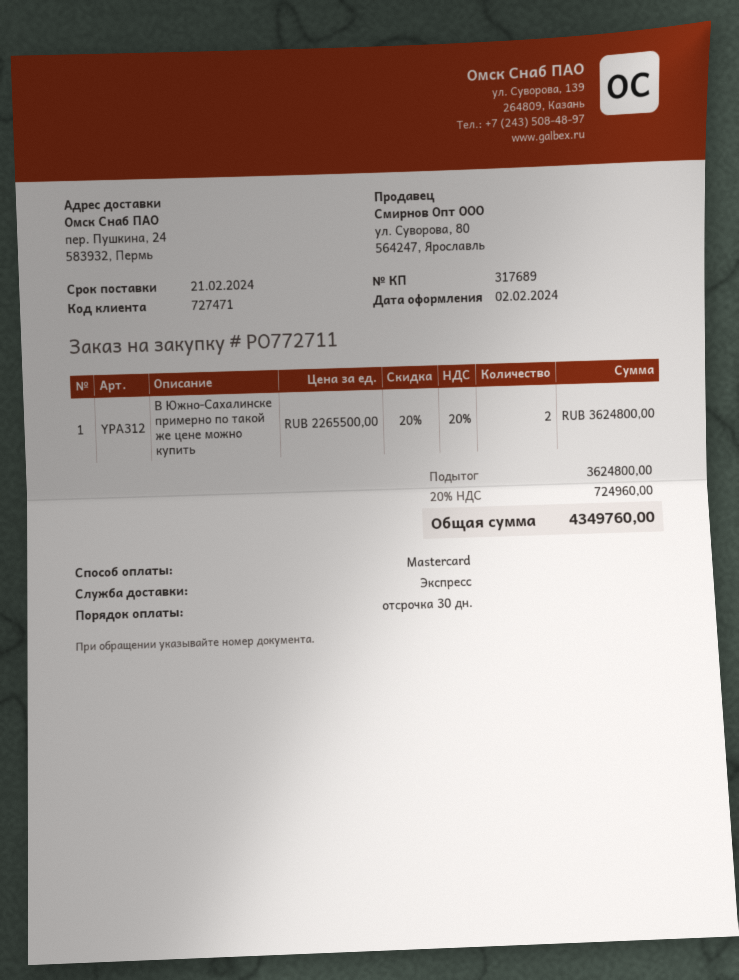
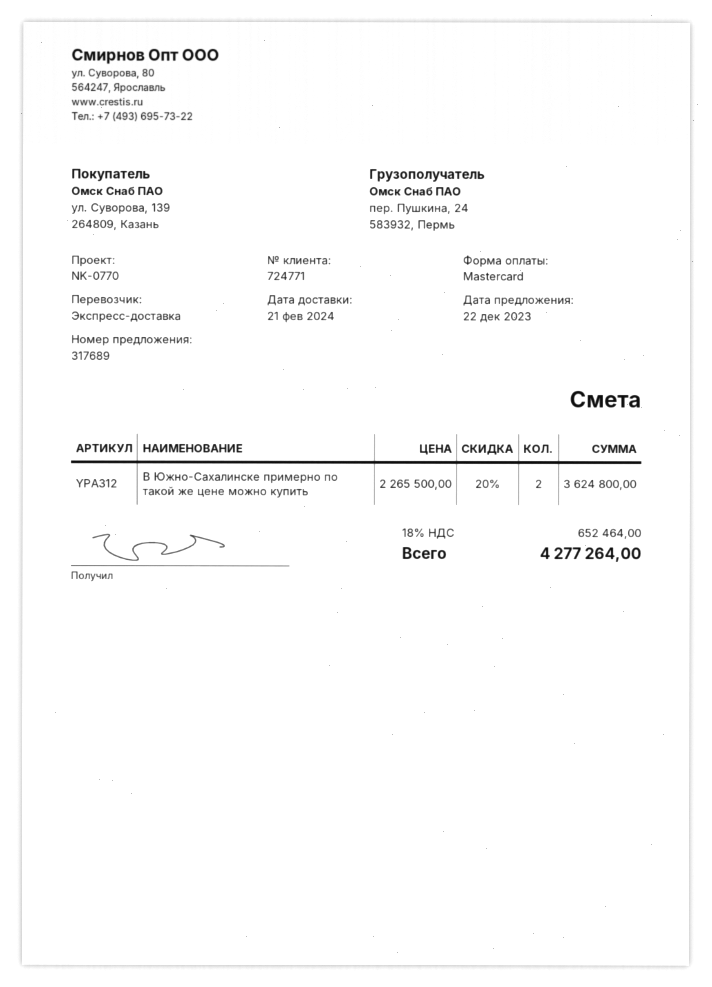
customer number: 727471 -> 724771
tax: 20% = 724960.00 -> 18% = 652464.00
total: 4349760.00 -> 4277264.00

